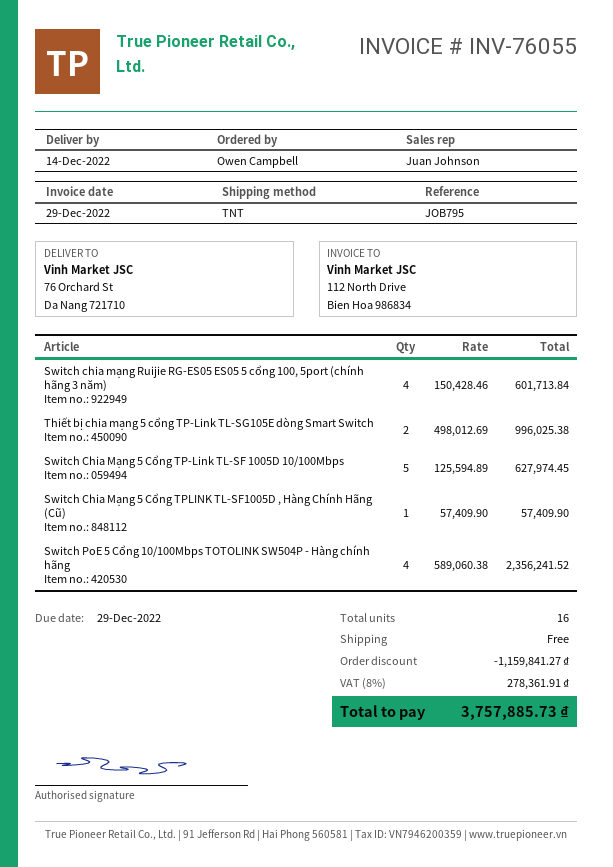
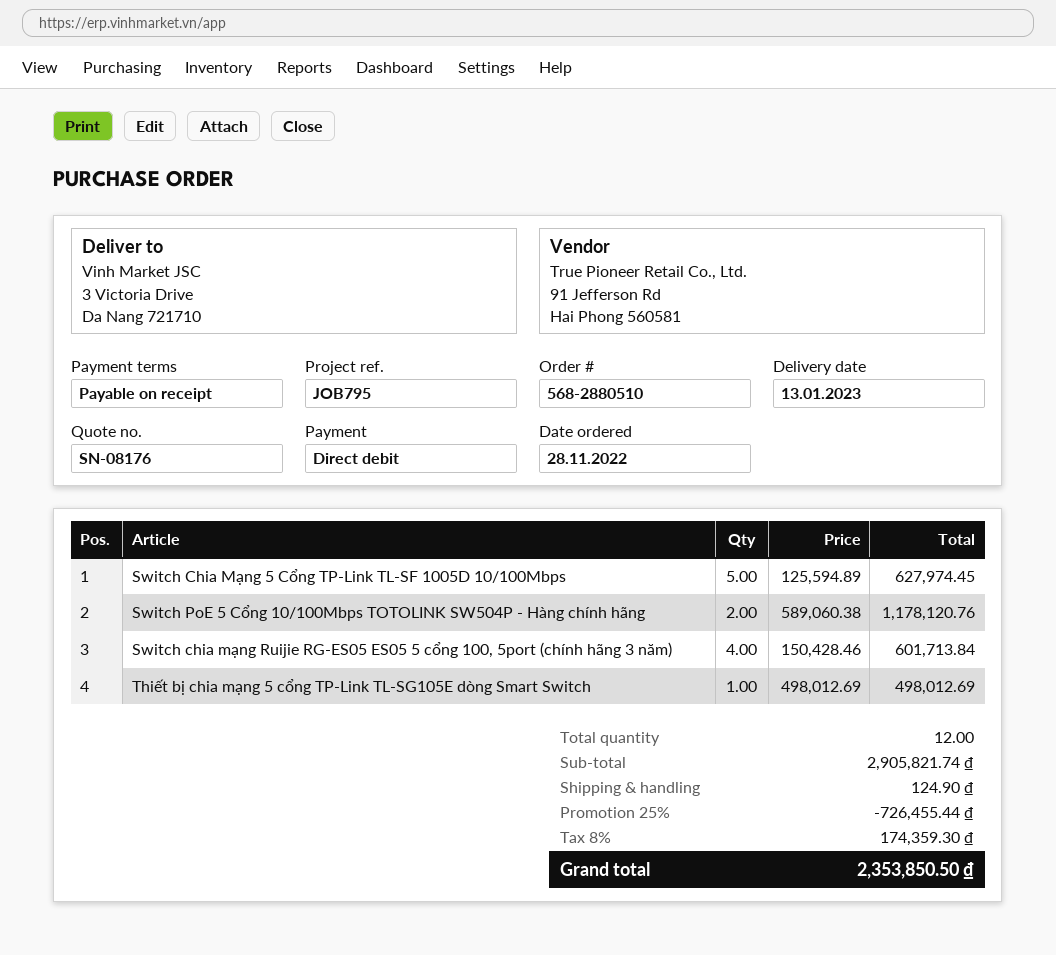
delivery date: 2022-12-14 -> 2023-01-13
ship to: 76 Orchard St, Da Nang 721710 -> 3 Victoria Drive, Da Nang 721710
Thiết bị chia mạng 5 cổng TP-Link TL-SG105E dòng Smart Switch: 2 x 498012.69 = 996025.38 -> 1 x 498012.69 = 498012.69
Switch Chia Mạng 5 Cổng TPLINK TL-SF1005D , Hàng Chính Hãng (Cũ): 1 x 57409.90 = 57409.90 -> none
Switch PoE 5 Cổng 10/100Mbps TOTOLINK SW504P - Hàng chính hãng: 4 x 589060.38 = 2356241.52 -> 2 x 589060.38 = 1178120.76
total quantity: 16 -> 12
discount: 1159841.27 -> 726455.44
shipping: 0.00 -> 124.90
tax: 8% = 278361.91 -> 8% = 174359.30
total: 3757885.73 -> 2353850.50

